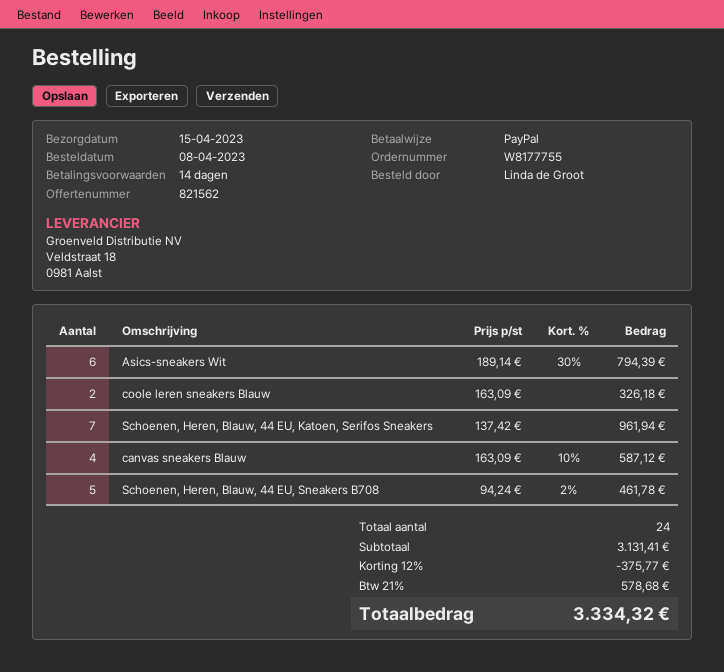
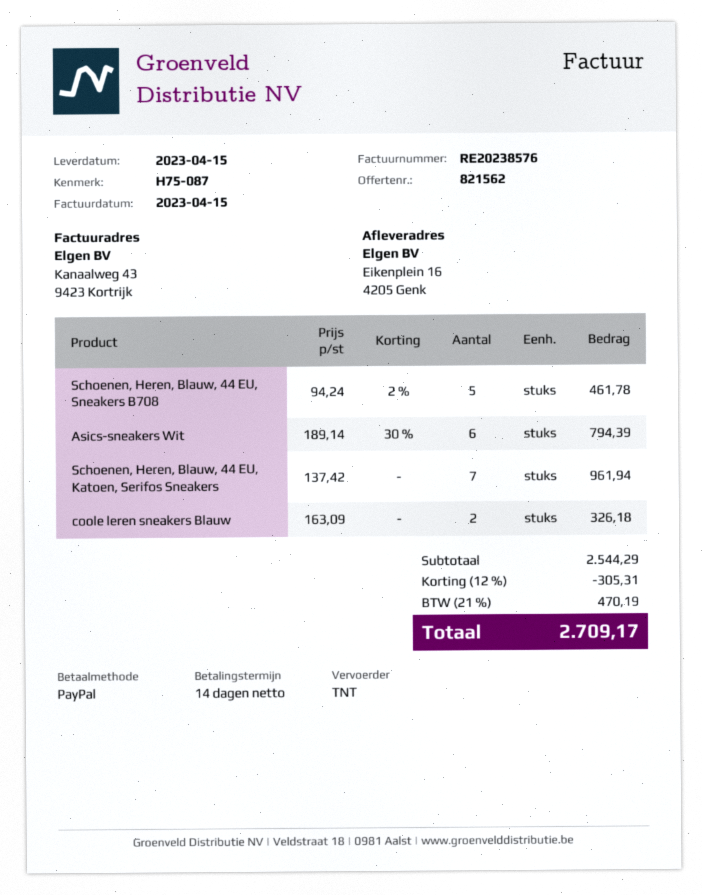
canvas sneakers Blauw: 4 x 163.09 - 10% = 587.12 -> none
subtotal: 3131.41 -> 2544.29
discount: 12% = 375.77 -> 12% = 305.31
tax: 21% = 578.68 -> 21% = 470.19
total: 3334.32 -> 2709.17

